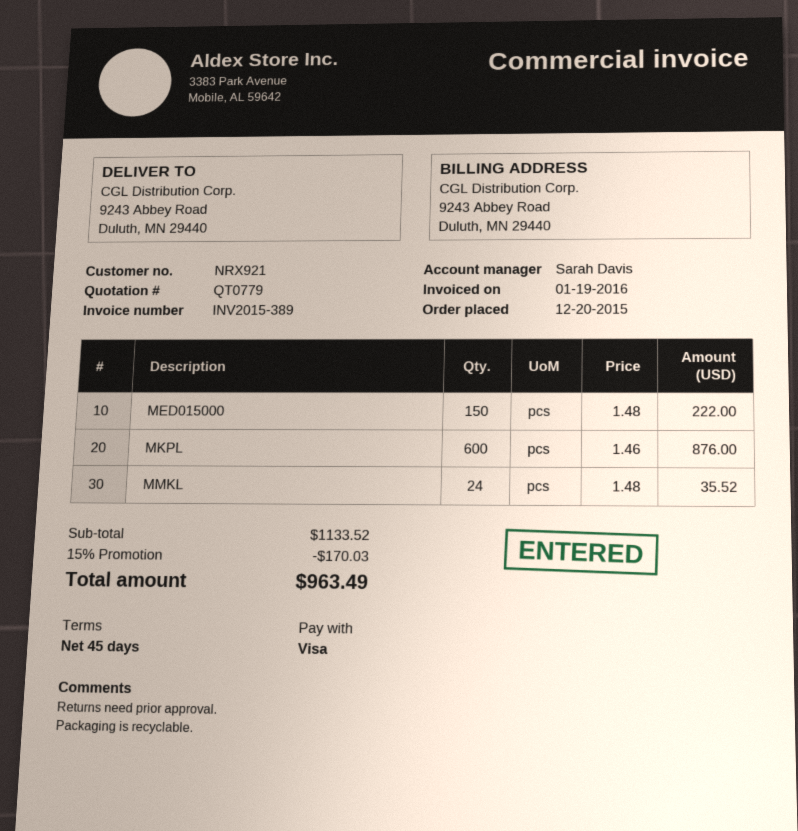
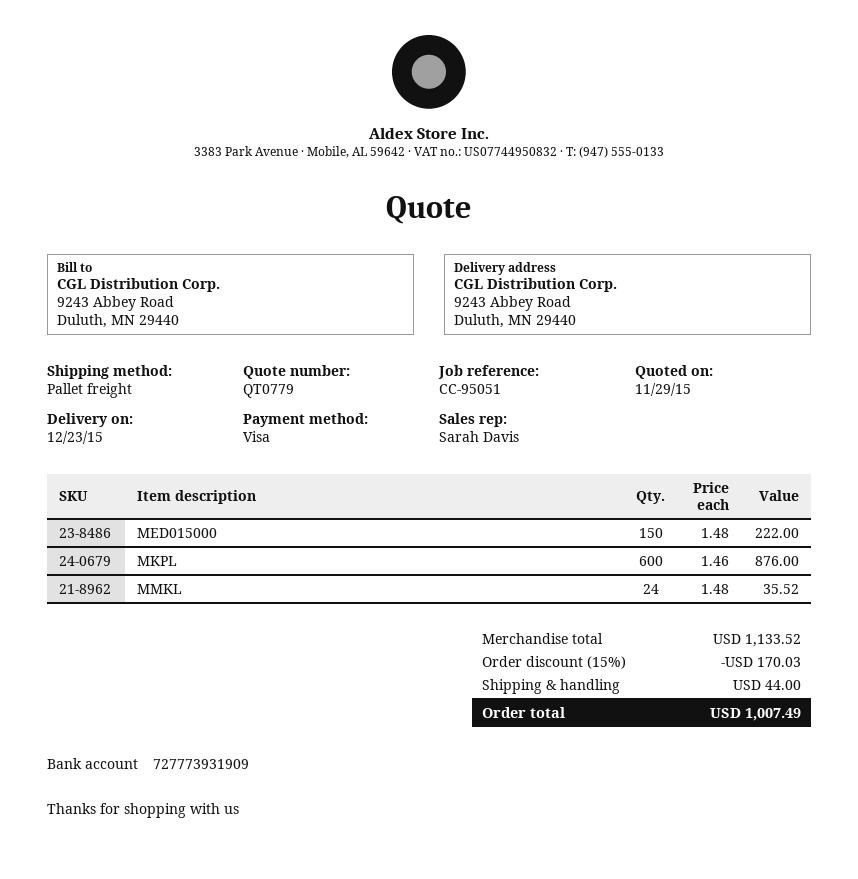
shipping: none -> 44.00
total: 963.49 -> 1007.49

